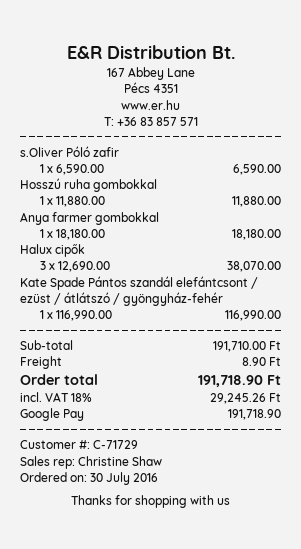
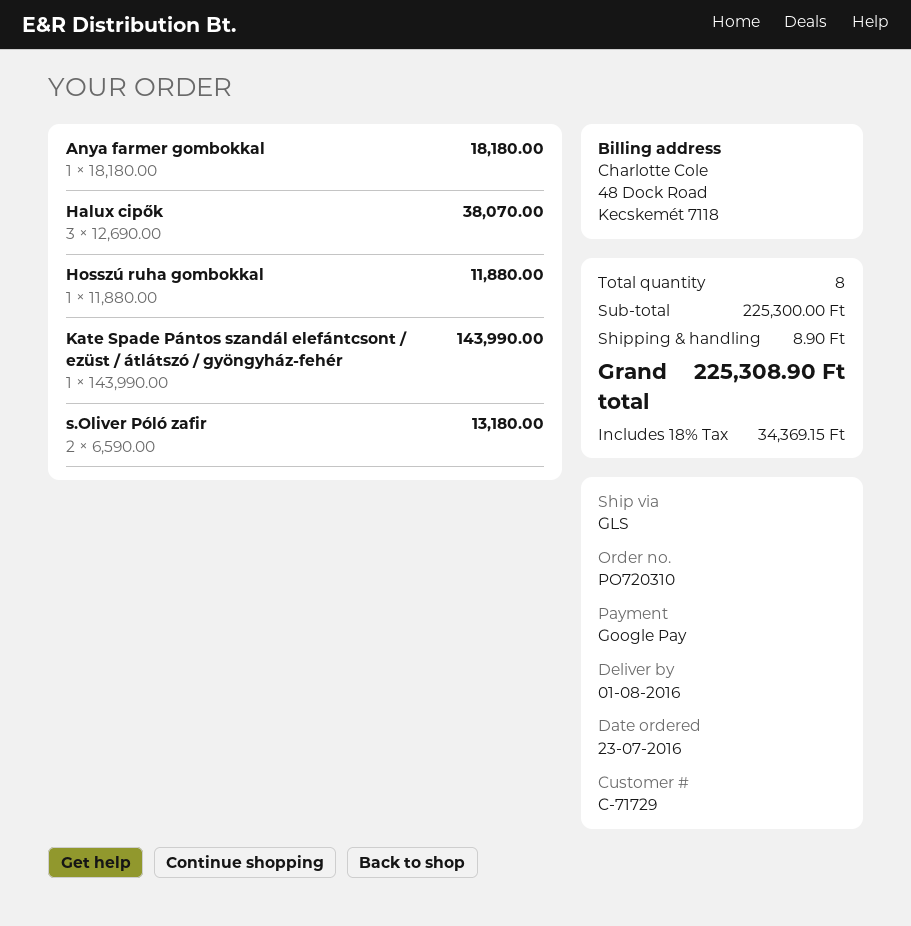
order date: 2016-07-30 -> 2016-07-23
s.Oliver Póló zafir: 1 x 6590.00 = 6590.00 -> 2 x 6590.00 = 13180.00
Kate Spade Pántos szandál elefántcsont / ezüst / átlátszó / gyöngyház-fehér: 1 x 116990.00 = 116990.00 -> 1 x 143990.00 = 143990.00
subtotal: 191710.00 -> 225300.00
tax: 18% = 29245.26 -> 18% = 34369.15
total: 191718.90 -> 225308.90

